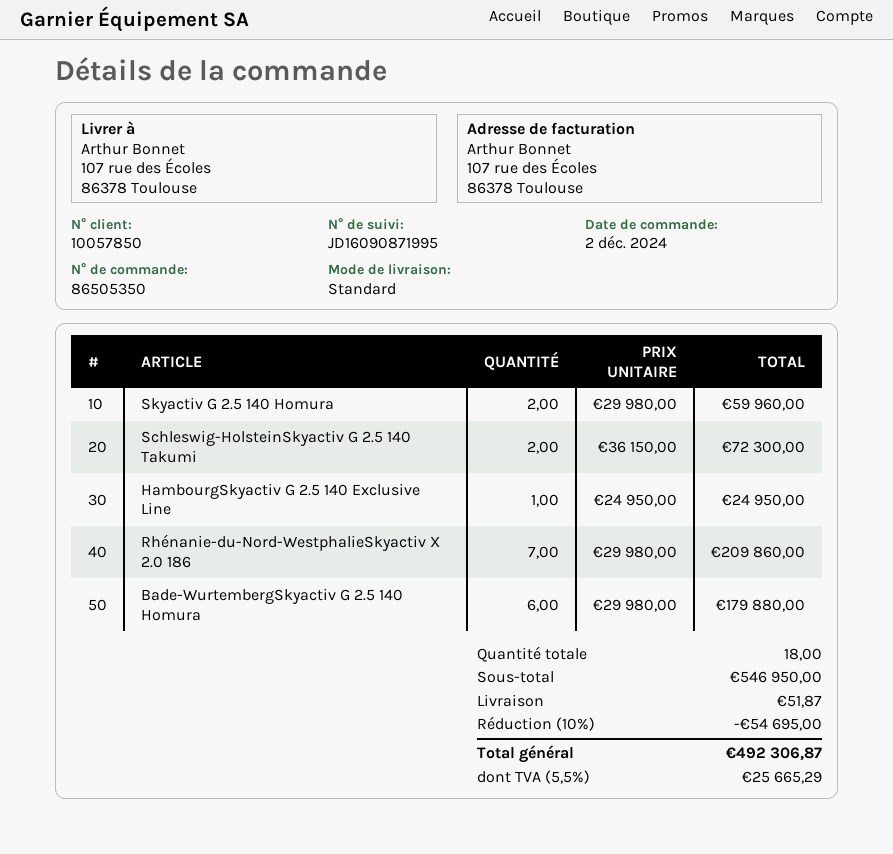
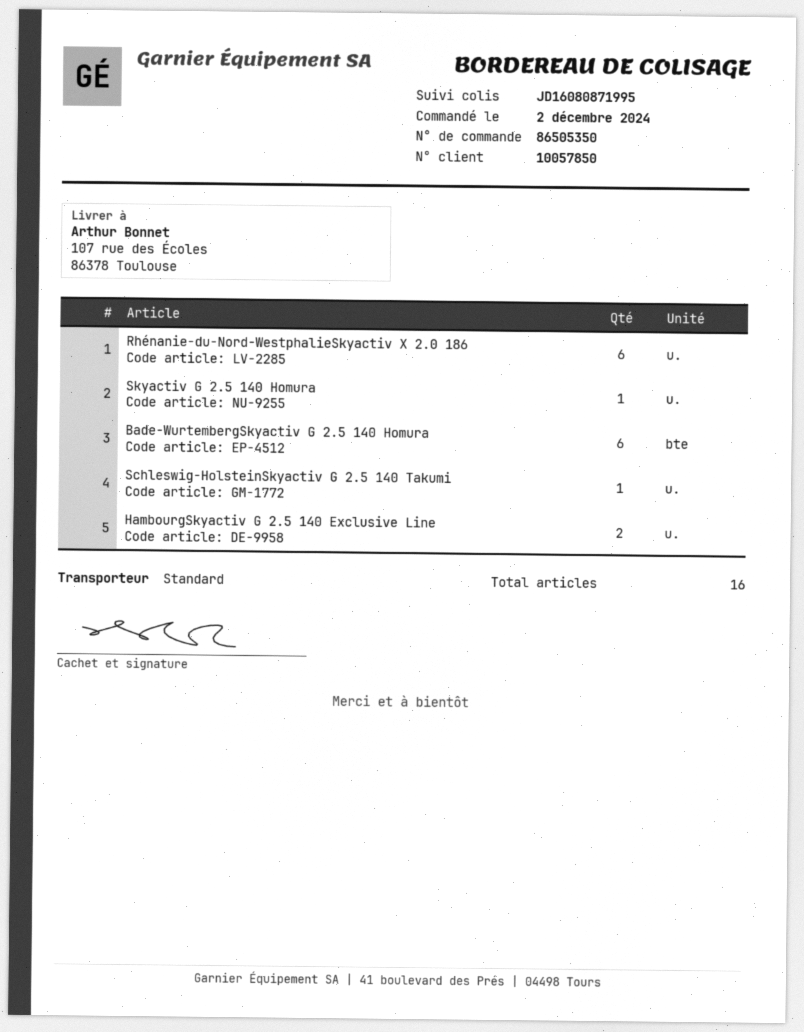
tracking number: JD16090871995 -> JD16080871995
Skyactiv G 2.5 140 Homura: 2 -> 1
Schleswig-HolsteinSkyactiv G 2.5 140 Takumi: 2 -> 1
HambourgSkyactiv G 2.5 140 Exclusive Line: 1 -> 2
Rhénanie-du-Nord-WestphalieSkyactiv X 2.0 186: 7 -> 6
total quantity: 18 -> 16

